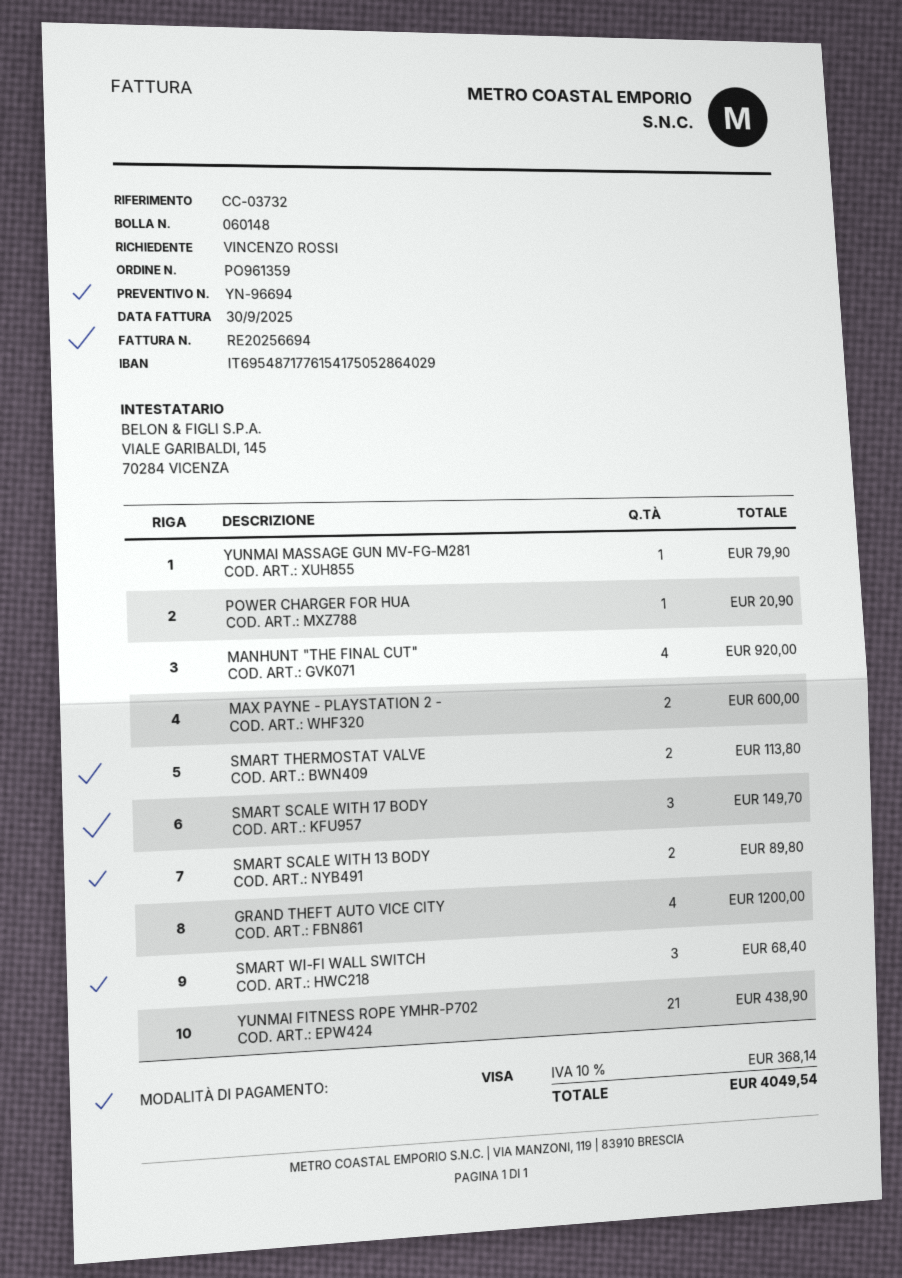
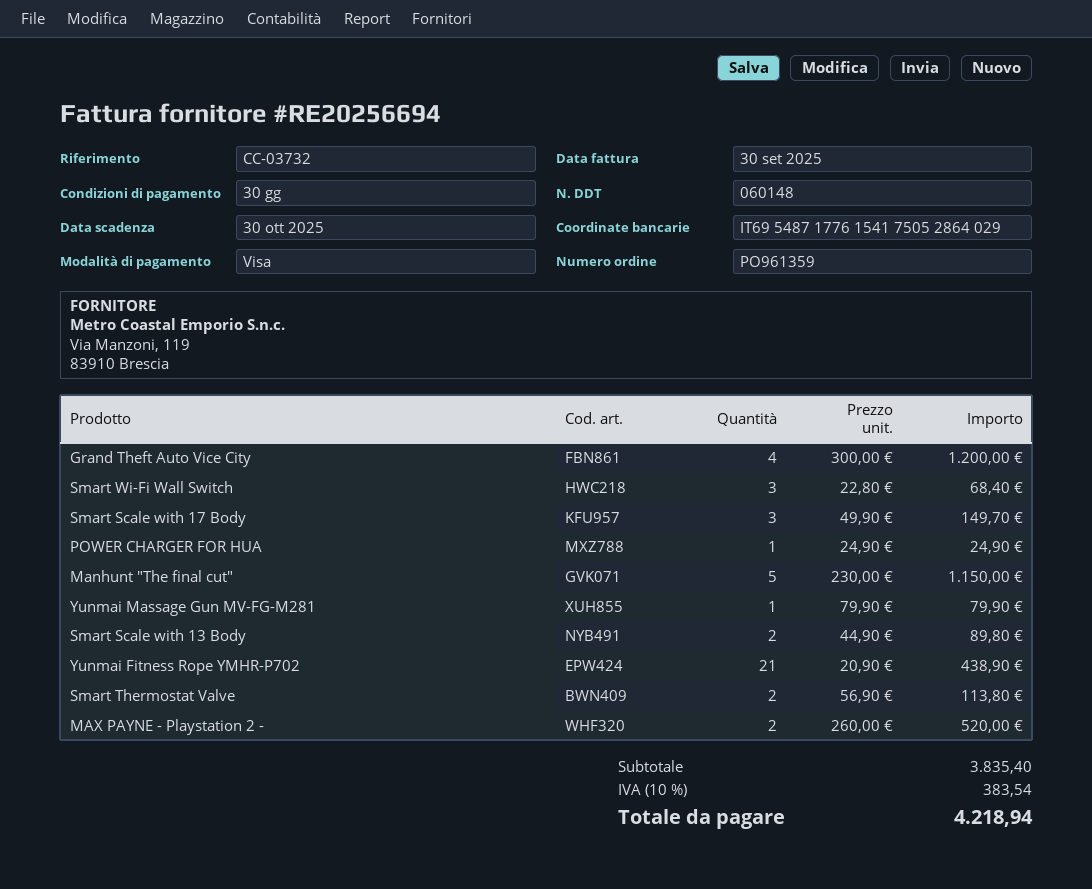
POWER CHARGER FOR HUA: 1 for 20.90 -> 1 for 24.90
MANHUNT "THE FINAL CUT": 4 for 920.00 -> 5 for 1150.00
MAX PAYNE - PLAYSTATION 2 -: 2 for 600.00 -> 2 for 520.00
tax: 10% = 368.14 -> 10% = 383.54
total: 4049.54 -> 4218.94

